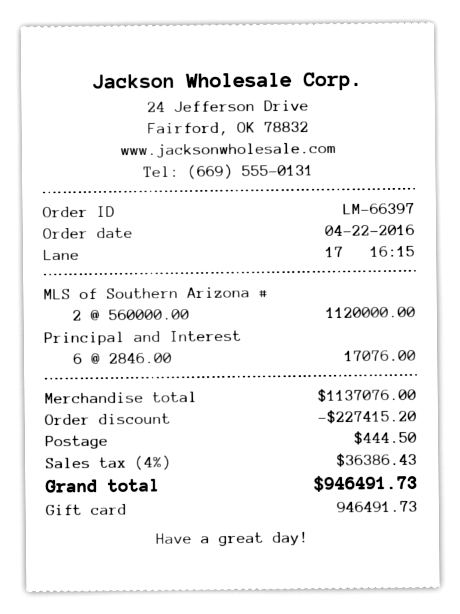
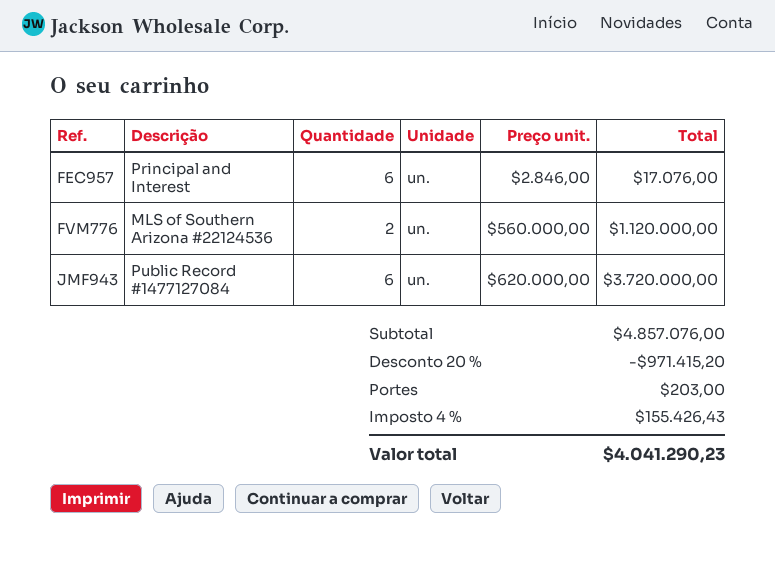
Public Record #1477127084: none -> 6 x 620000.00 = 3720000.00
subtotal: 1137076.00 -> 4857076.00
discount: 227415.20 -> 971415.20
shipping: 444.50 -> 203.00
tax: 4% = 36386.43 -> 4% = 155426.43
total: 946491.73 -> 4041290.23

